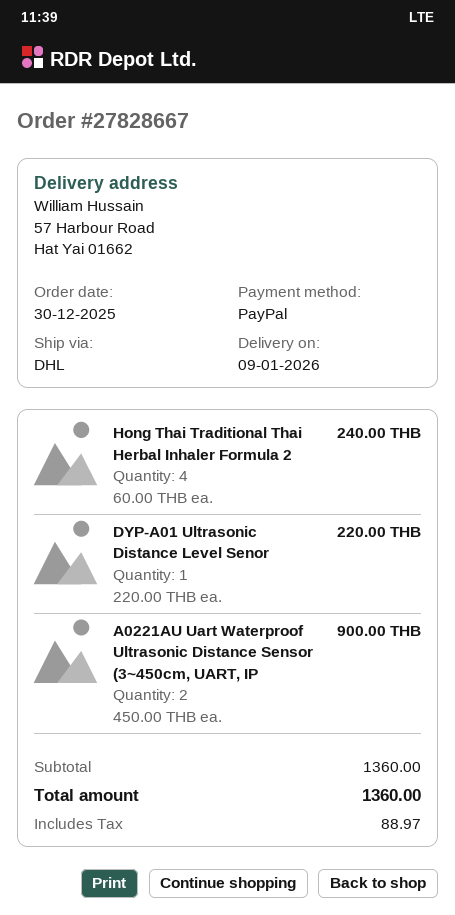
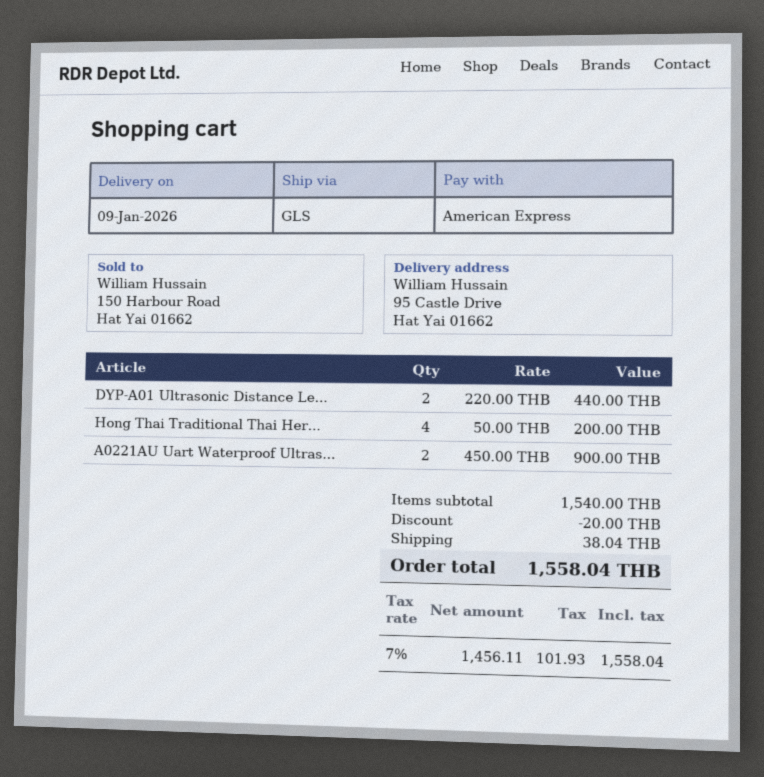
payment method: PayPal -> American Express
shipping method: DHL -> GLS
ship to: 57 Harbour Road, Hat Yai 01662 -> 95 Castle Drive, Hat Yai 01662
Hong Thai Traditional Thai Herbal Inhaler Formula 2: 4 x 60.00 = 240.00 -> 4 x 50.00 = 200.00
DYP-A01 Ultrasonic Distance Level Senor: 1 x 220.00 = 220.00 -> 2 x 220.00 = 440.00
subtotal: 1360.00 -> 1540.00
discount: none -> 20.00
shipping: none -> 38.04
tax: 88.97 -> 101.93
total: 1360.00 -> 1558.04

